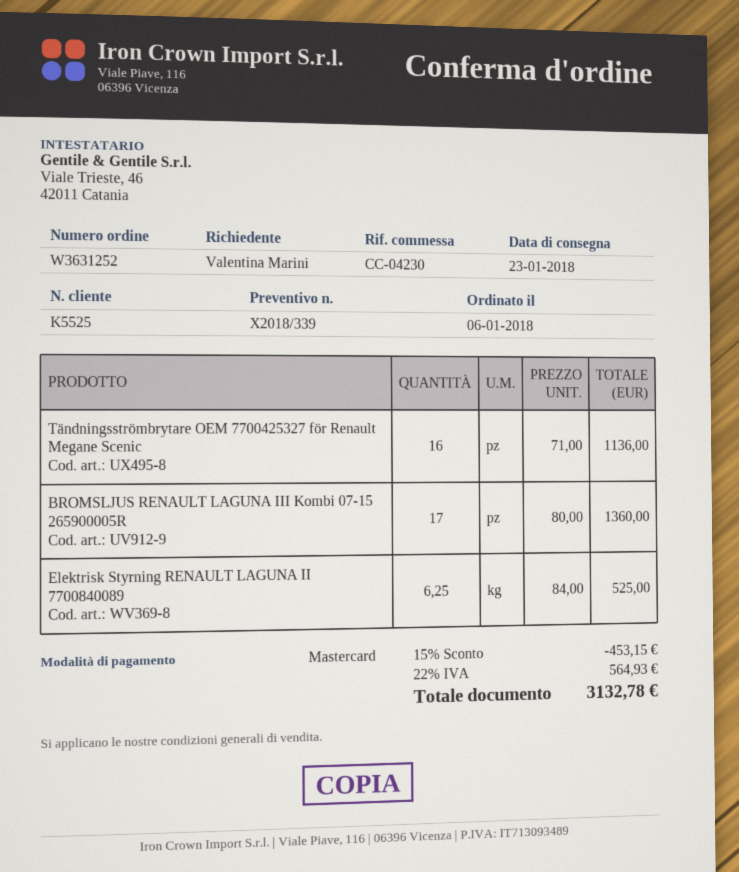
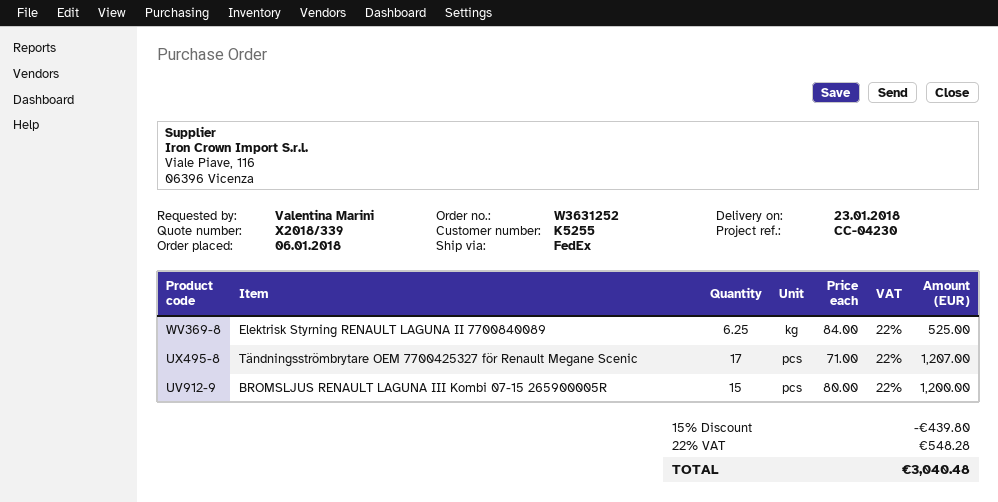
customer number: K5525 -> K5255
Tändningsströmbrytare OEM 7700425327 för Renault Megane Scenic: 16 x 71.00 = 1136.00 -> 17 x 71.00 = 1207.00
BROMSLJUS RENAULT LAGUNA III Kombi 07-15 265900005R: 17 x 80.00 = 1360.00 -> 15 x 80.00 = 1200.00
discount: 15% = 453.15 -> 15% = 439.80
tax: 22% = 564.93 -> 22% = 548.28
total: 3132.78 -> 3040.48

